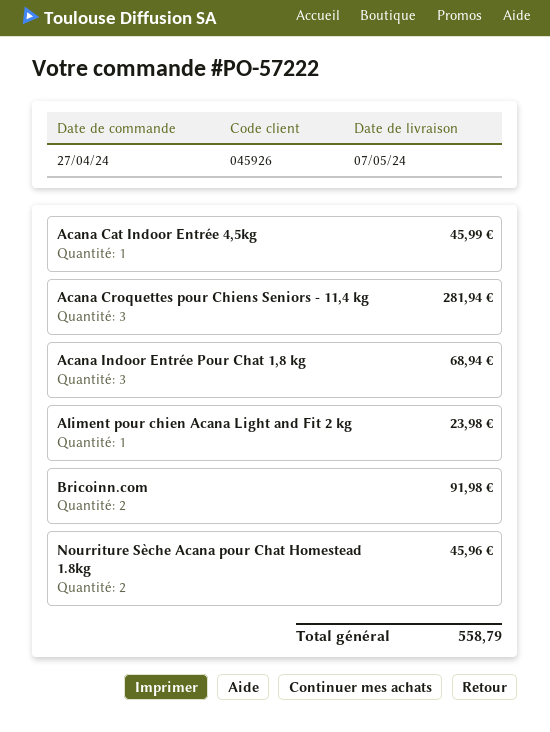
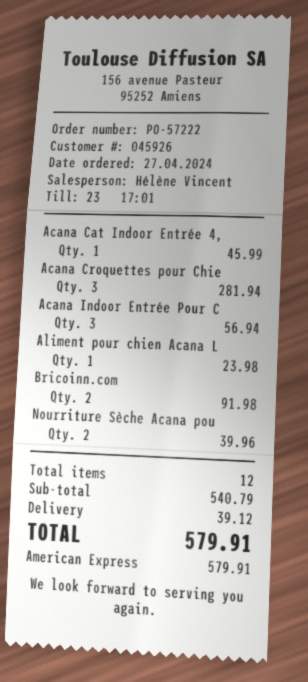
Acana Indoor Entrée Pour Chat 1,8 kg: 3 for 68.94 -> 3 for 56.94
Nourriture Sèche Acana pour Chat Homestead 1.8kg: 2 for 45.96 -> 2 for 39.96
shipping: none -> 39.12
total: 558.79 -> 579.91

